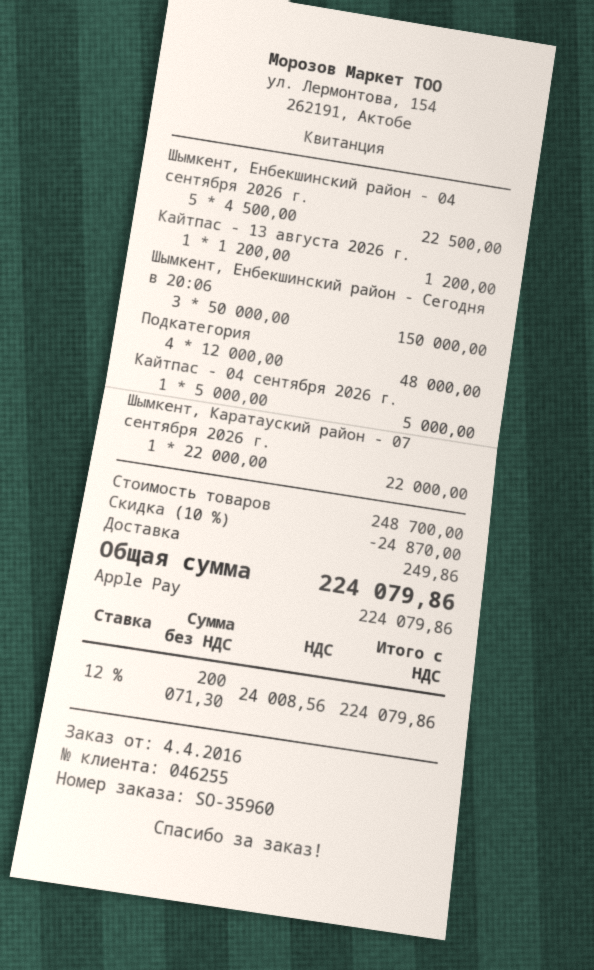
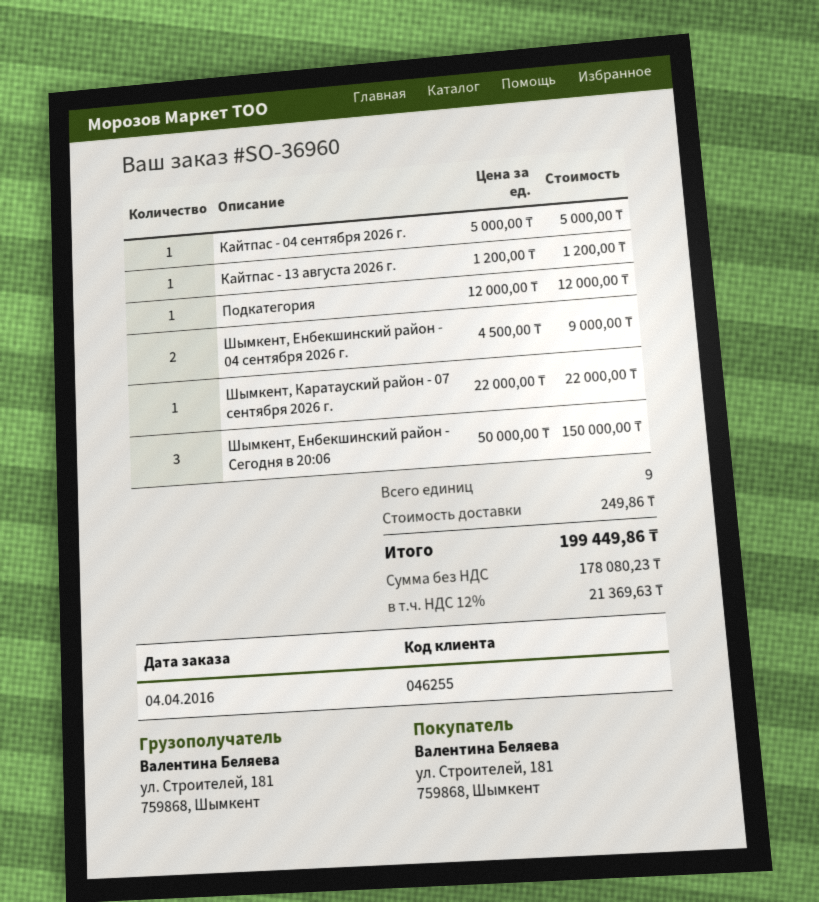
order number: SO-35960 -> SO-36960
Шымкент, Енбекшинский район - 04 сентября 2026 г.: 5 x 4500.00 = 22500.00 -> 2 x 4500.00 = 9000.00
Подкатегория: 4 x 12000.00 = 48000.00 -> 1 x 12000.00 = 12000.00
discount: 10% = 24870.00 -> none
net: 200071.30 -> 178080.23
tax: 12% = 24008.56 -> 12% = 21369.63
total: 224079.86 -> 199449.86

